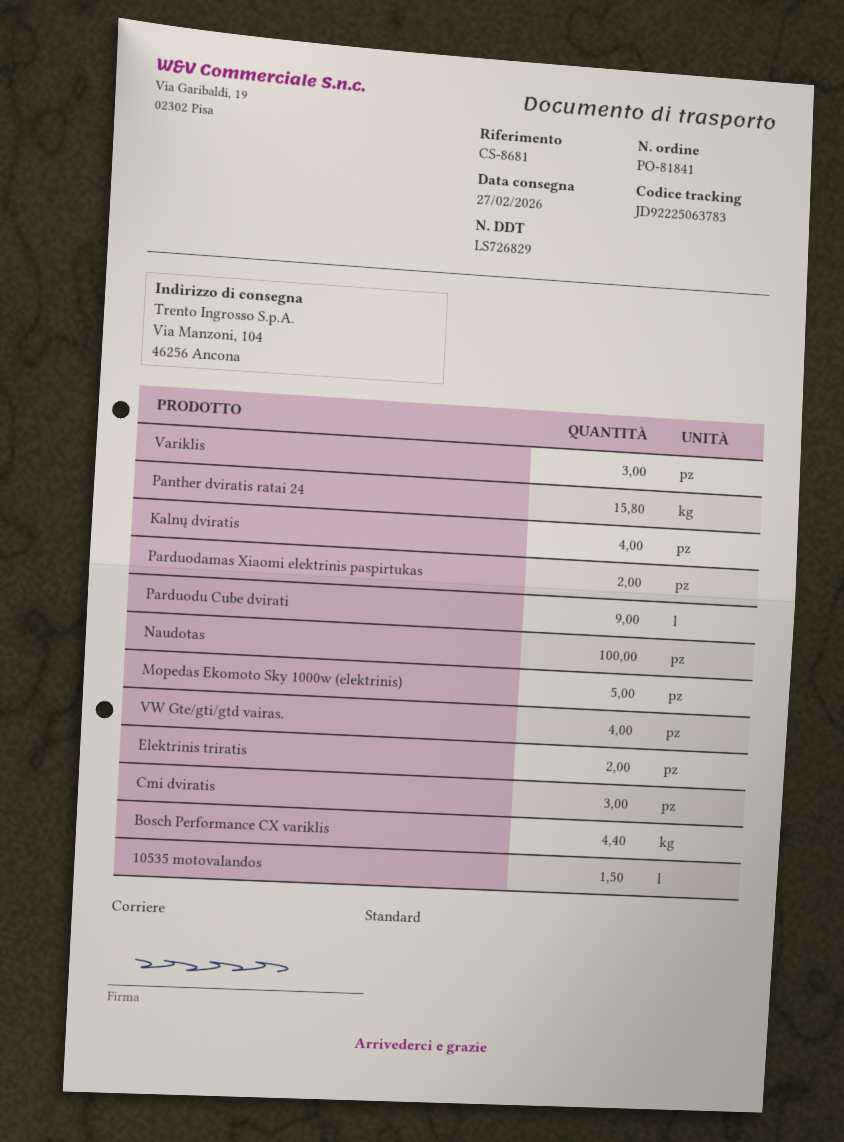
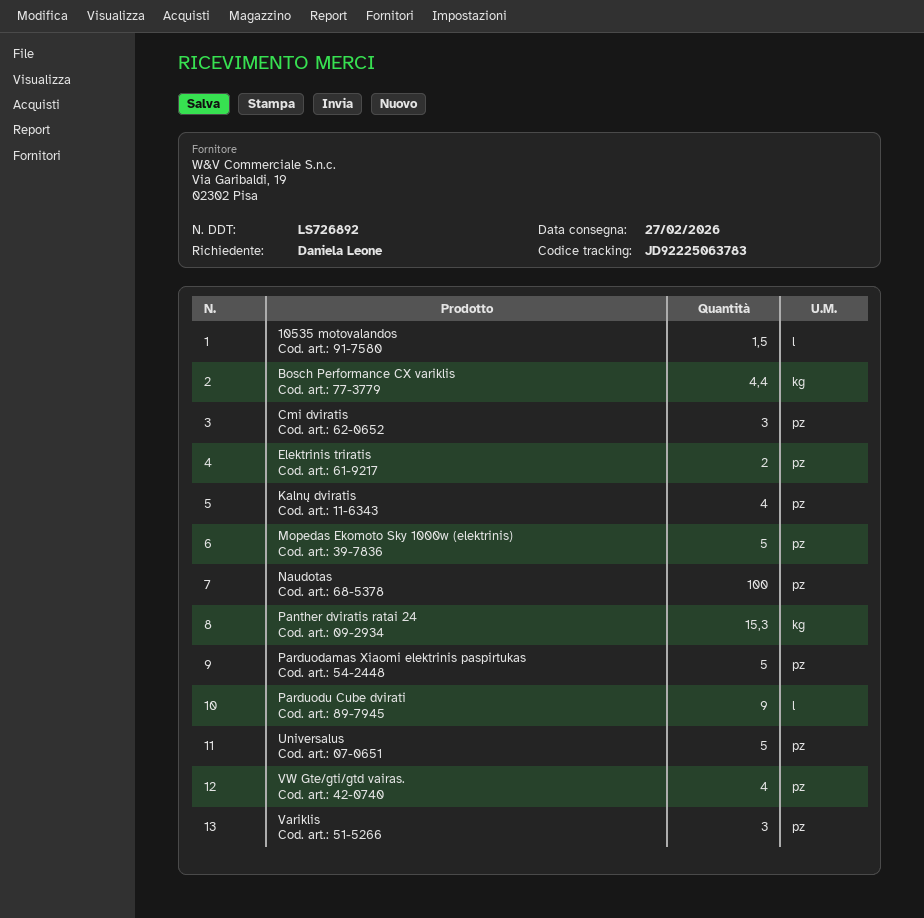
delivery note number: LS726829 -> LS726892
Panther dviratis ratai 24: 15.8 -> 15.3
Parduodamas Xiaomi elektrinis paspirtukas: 2 -> 5
Universalus: none -> 5

